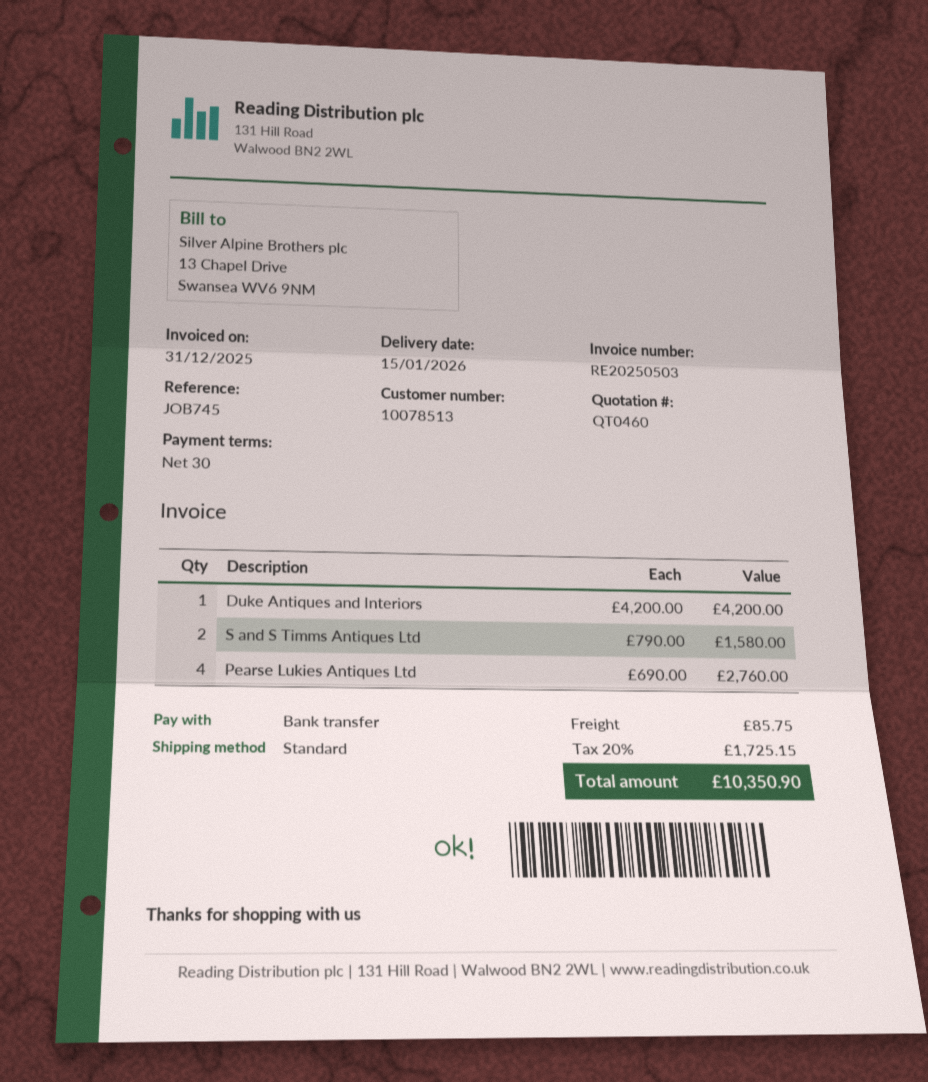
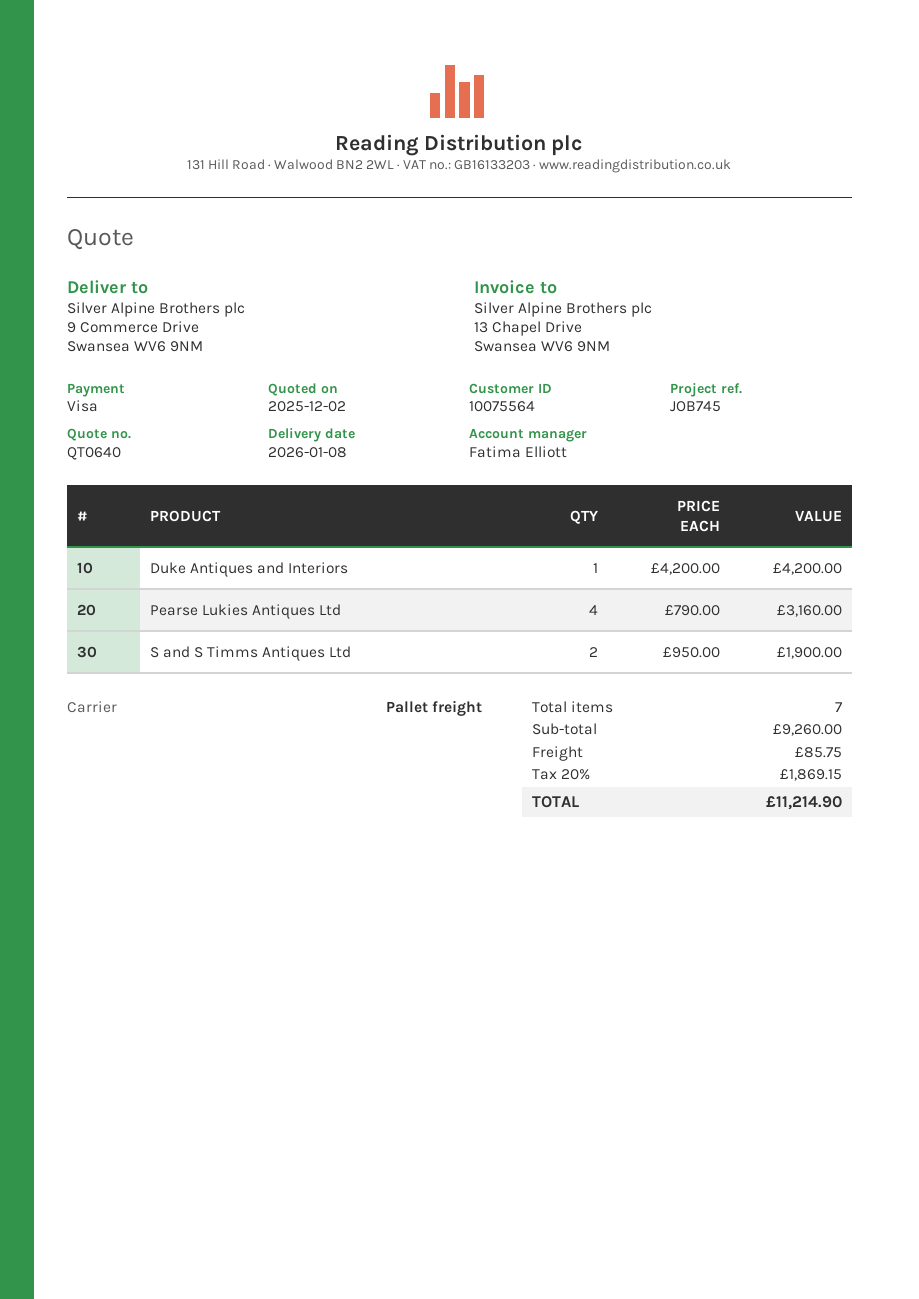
quote number: QT0460 -> QT0640
delivery date: 2026-01-15 -> 2026-01-08
customer number: 10078513 -> 10075564
payment method: bank transfer -> Visa
shipping method: standard -> pallet freight
S and S Timms Antiques Ltd: 2 x 790.00 = 1580.00 -> 2 x 950.00 = 1900.00
Pearse Lukies Antiques Ltd: 4 x 690.00 = 2760.00 -> 4 x 790.00 = 3160.00
tax: 20% = 1725.15 -> 20% = 1869.15
total: 10350.90 -> 11214.90

